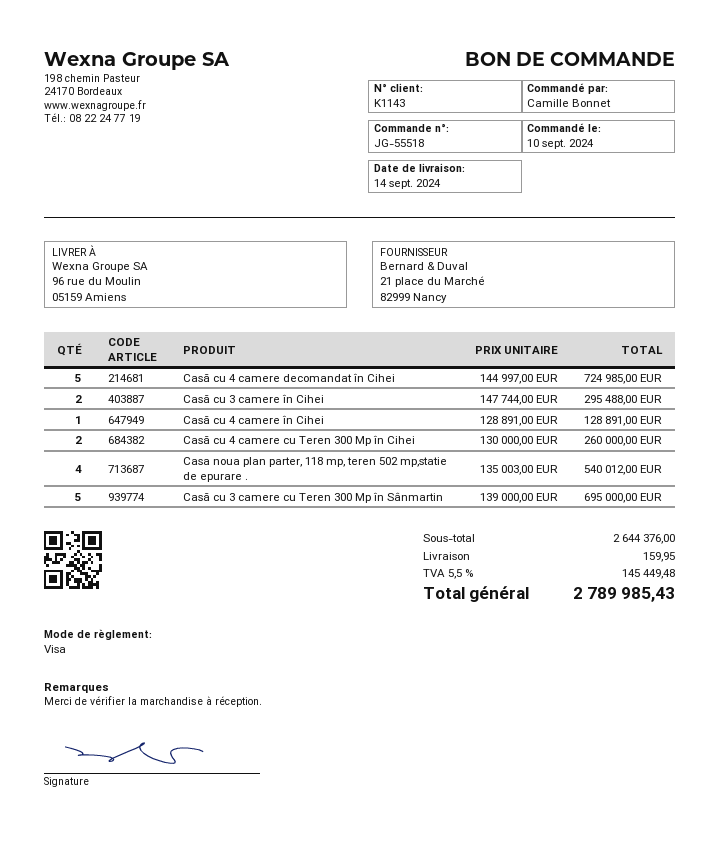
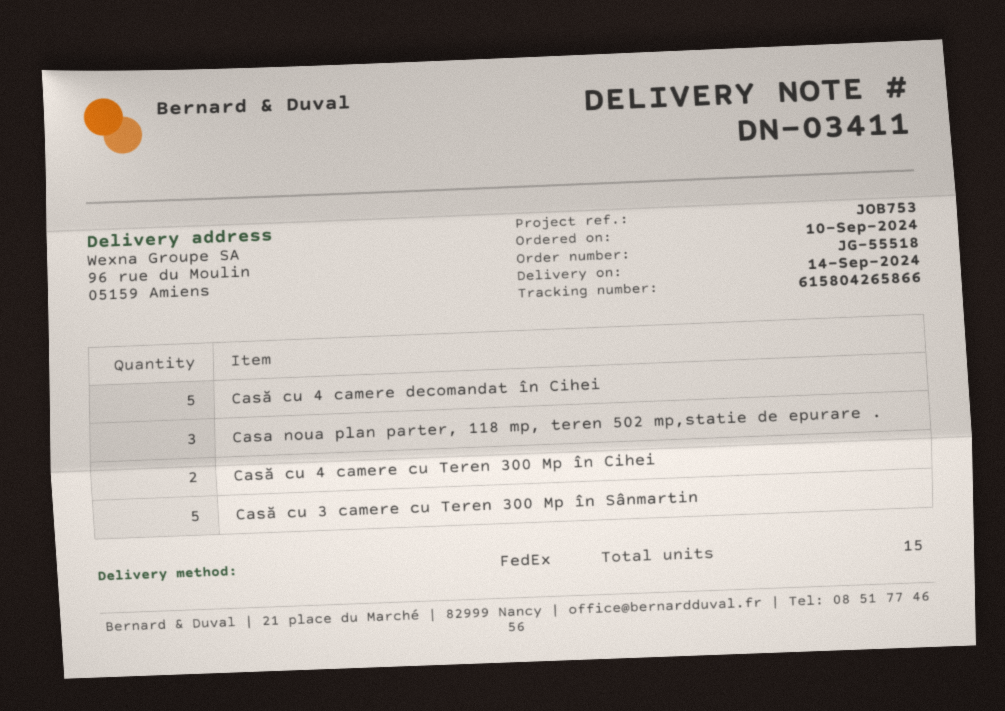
Casă cu 3 camere în Cihei: 2 -> none
Casă cu 4 camere în Cihei: 1 -> none
Casa noua plan parter, 118 mp, teren 502 mp,statie de epurare .: 4 -> 3

